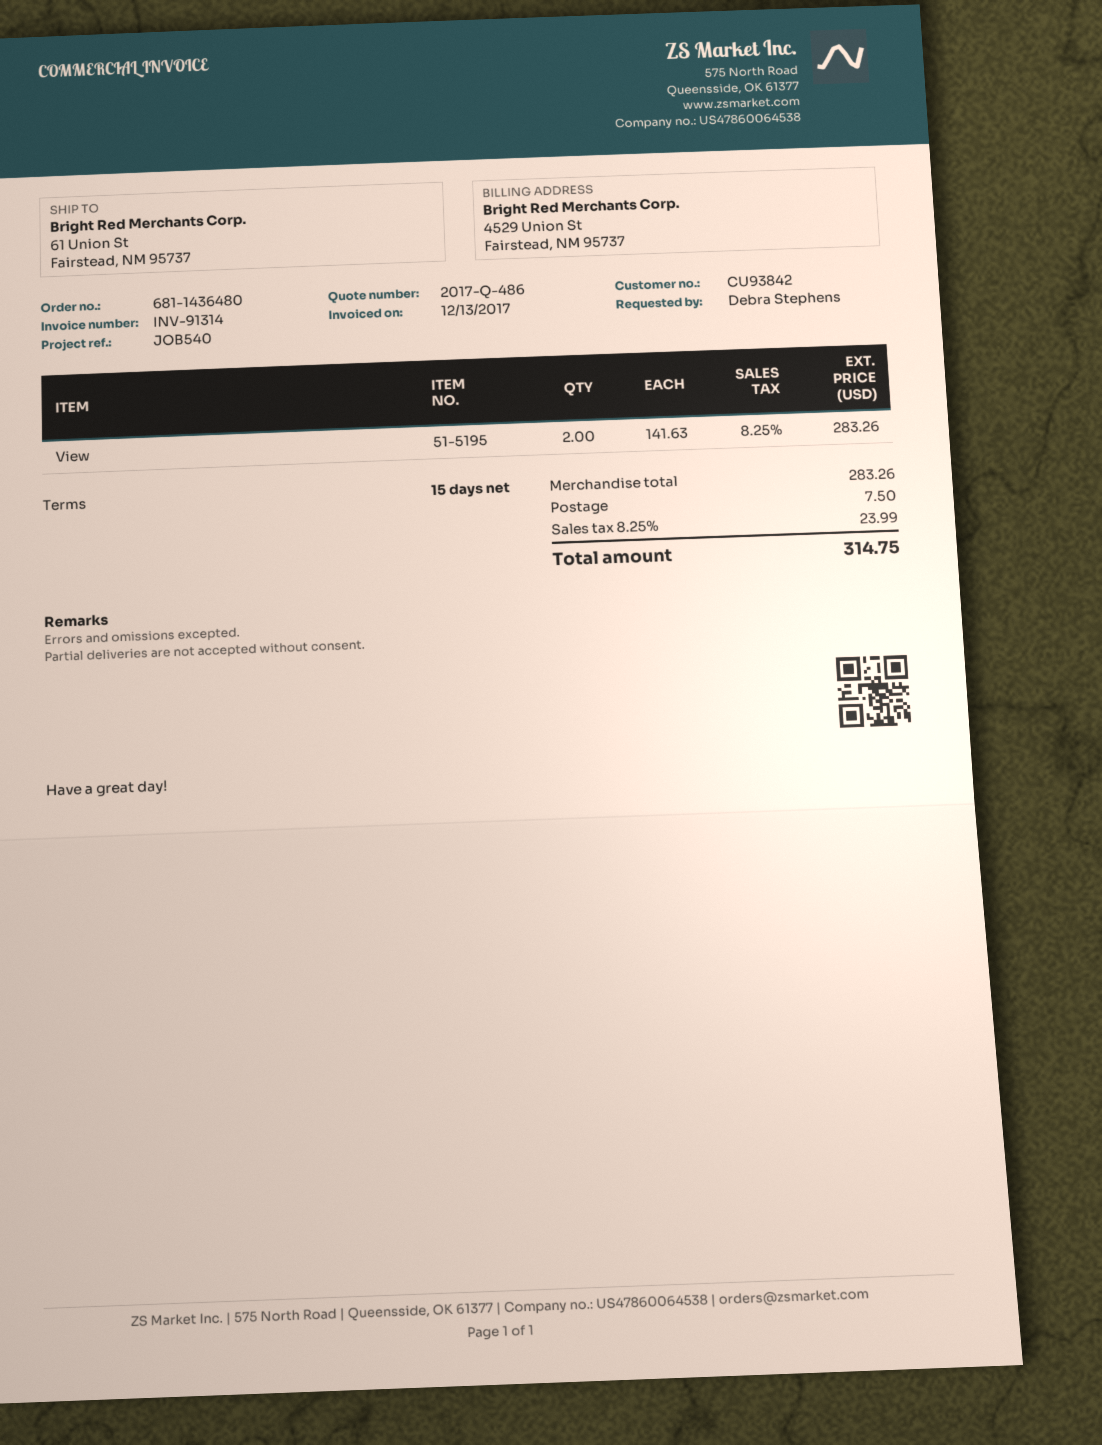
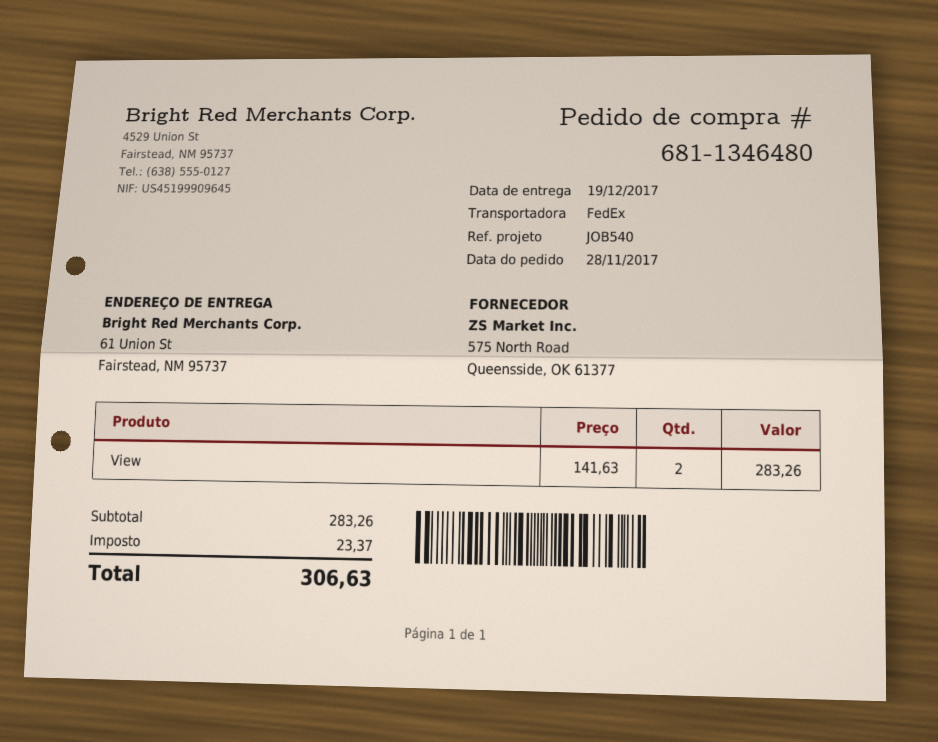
order number: 681-1436480 -> 681-1346480
shipping: 7.50 -> none
tax: 23.99 -> 23.37
total: 314.75 -> 306.63

